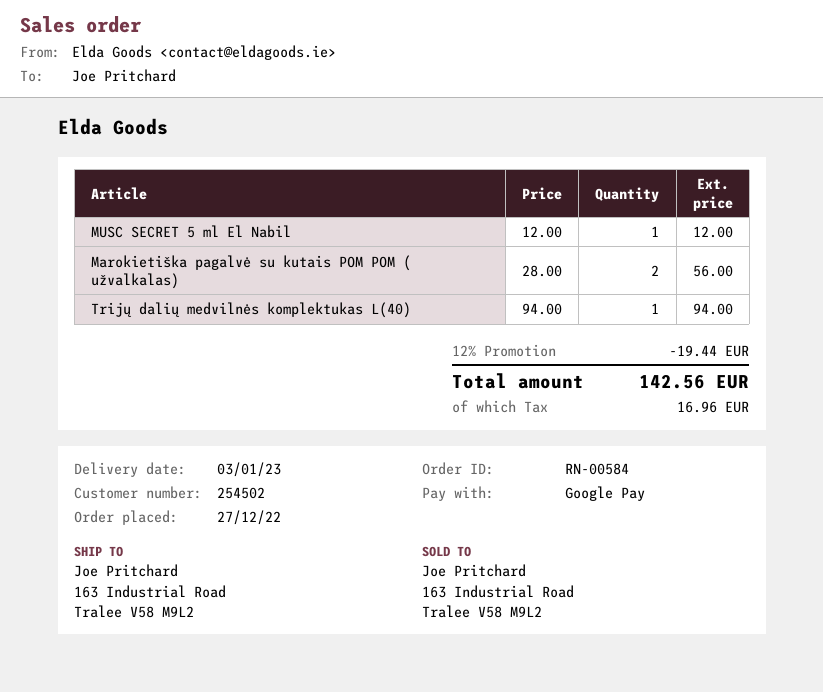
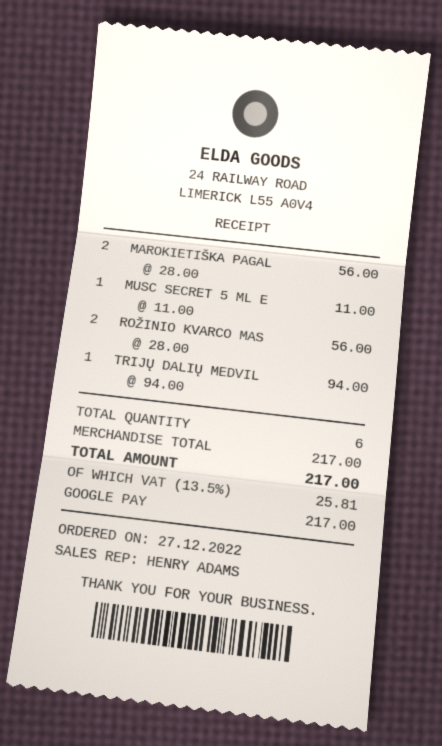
MUSC SECRET 5 ml El Nabil: 1 x 12.00 = 12.00 -> 1 x 11.00 = 11.00
ROŽINIO KVARCO MAS: none -> 2 x 28.00 = 56.00
discount: 12% = 19.44 -> none
tax: 16.96 -> 25.81
total: 142.56 -> 217.00

